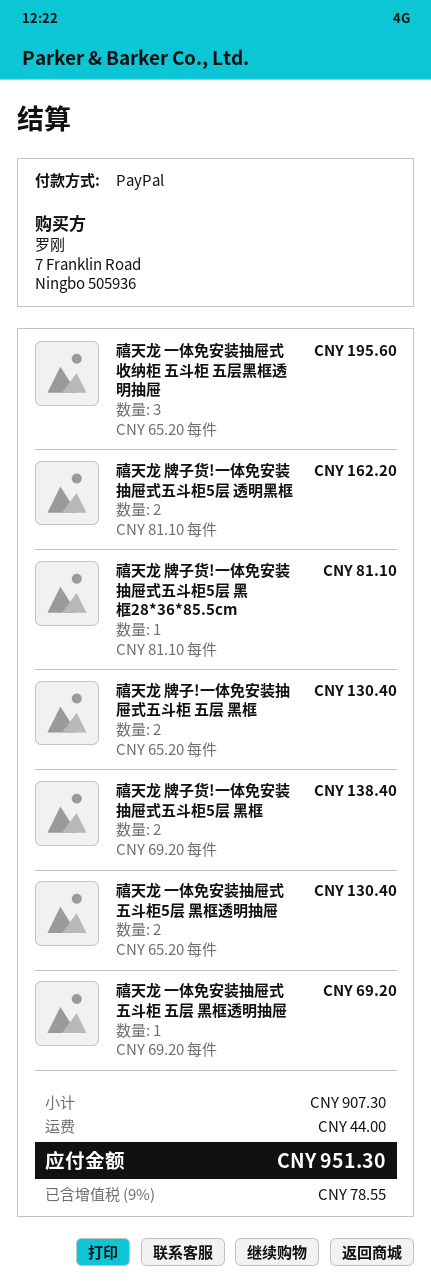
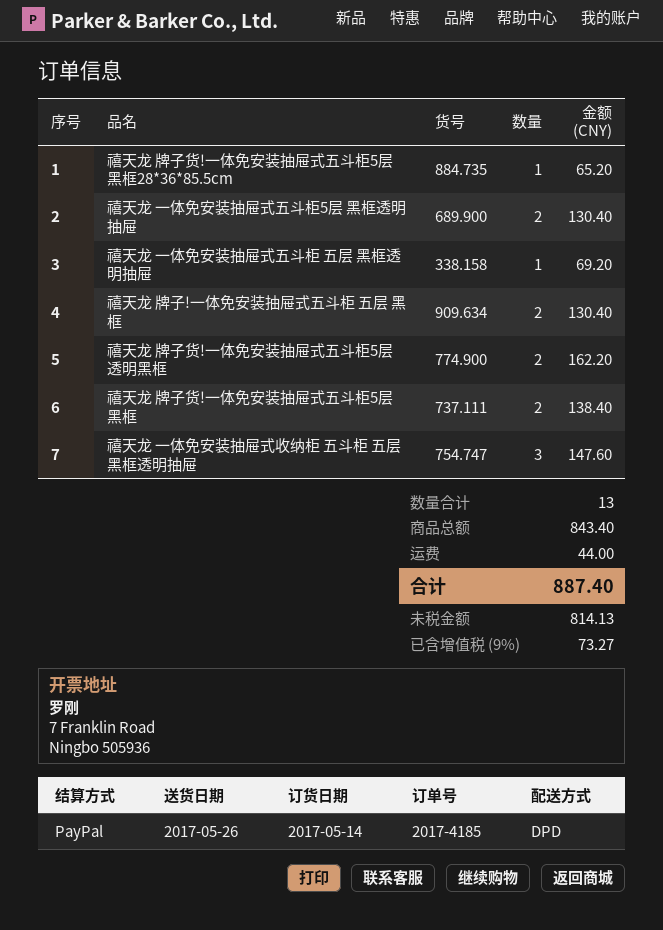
禧天龙 一体免安装抽屉式收纳柜 五斗柜 五层黑框透明抽屉: 3 for 195.60 -> 3 for 147.60
禧天龙 牌子货!一体免安装抽屉式五斗柜5层 黑框28*36*85.5cm: 1 for 81.10 -> 1 for 65.20
subtotal: 907.30 -> 843.40
tax: 9% = 78.55 -> 9% = 73.27
total: 951.30 -> 887.40

